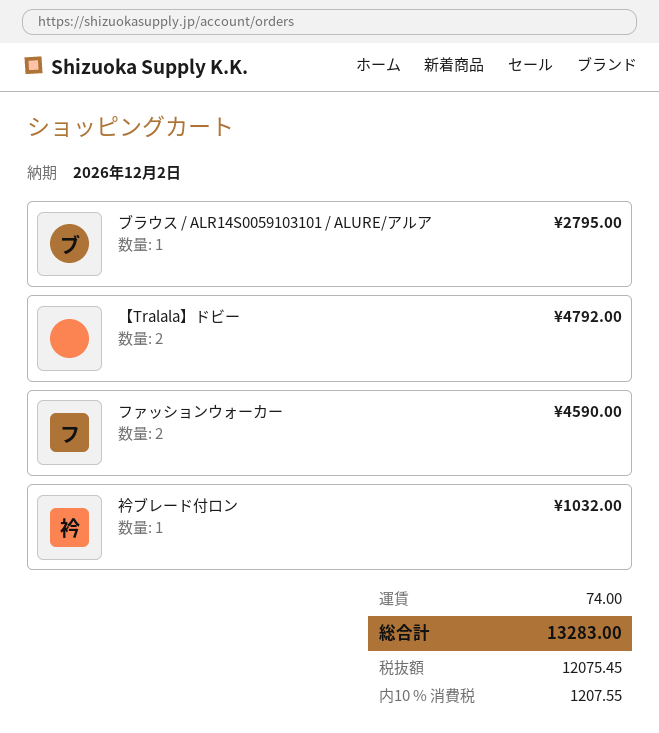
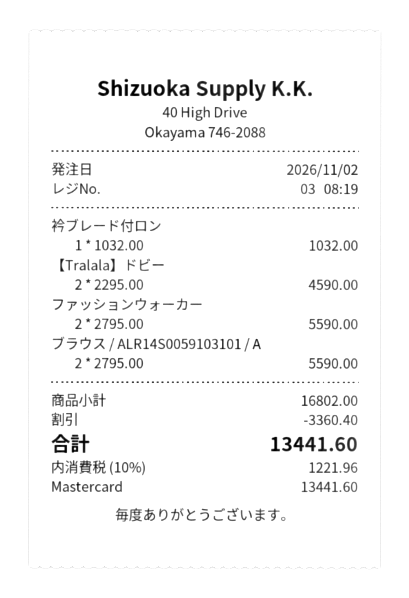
ブラウス / ALR14S0059103101 / ALURE/アルア: 1 for 2795.00 -> 2 for 5590.00
【Tralala】ドビー: 2 for 4792.00 -> 2 for 4590.00
ファッションウォーカー: 2 for 4590.00 -> 2 for 5590.00
discount: none -> 3360.40
shipping: 74.00 -> none
tax: 10% = 1207.55 -> 10% = 1221.96
total: 13283.00 -> 13441.60

